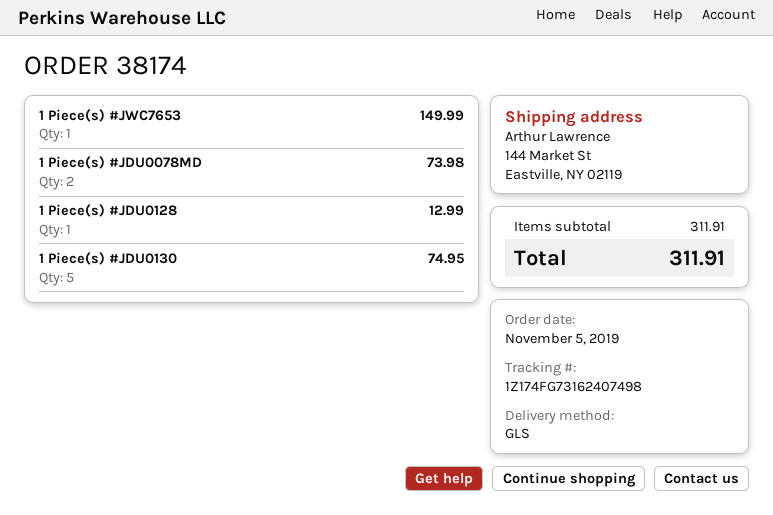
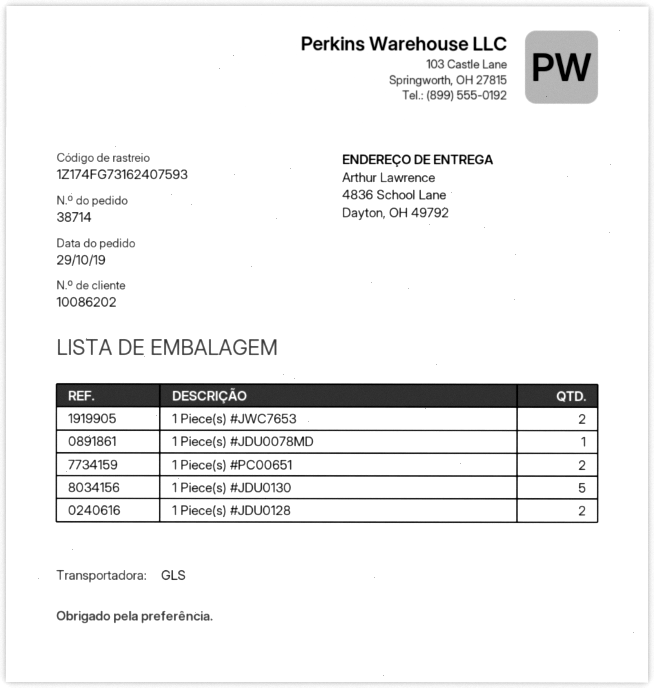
order number: 38174 -> 38714
order date: 2019-11-05 -> 2019-10-29
tracking number: 1Z174FG73162407498 -> 1Z174FG73162407593
ship to: 144 Market St, Eastville, NY 02119 -> 4836 School Lane, Dayton, OH 49792
1 Piece(s) #JWC7653: 1 -> 2
1 Piece(s) #JDU0078MD: 2 -> 1
1 Piece(s) #JDU0128: 1 -> 2
1 Piece(s) #PC00651: none -> 2

